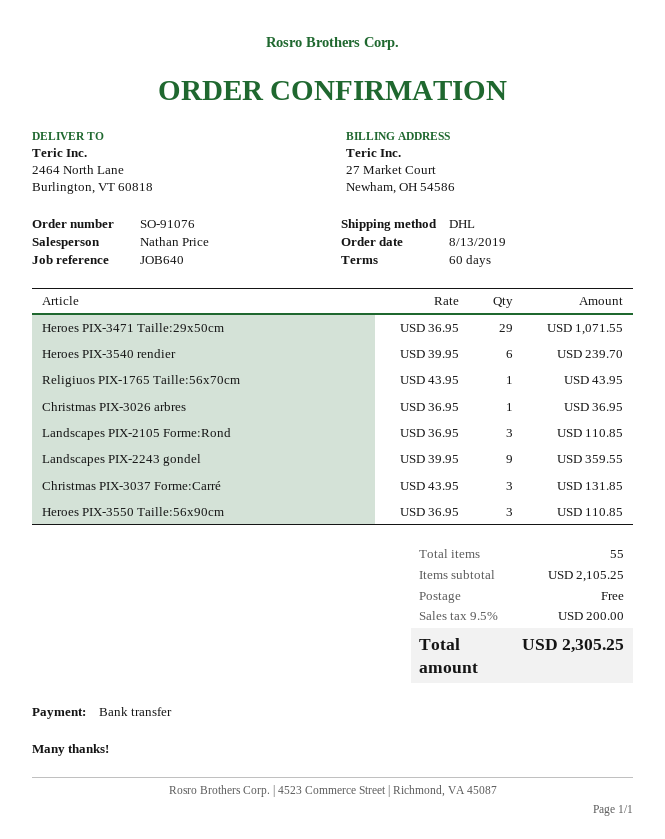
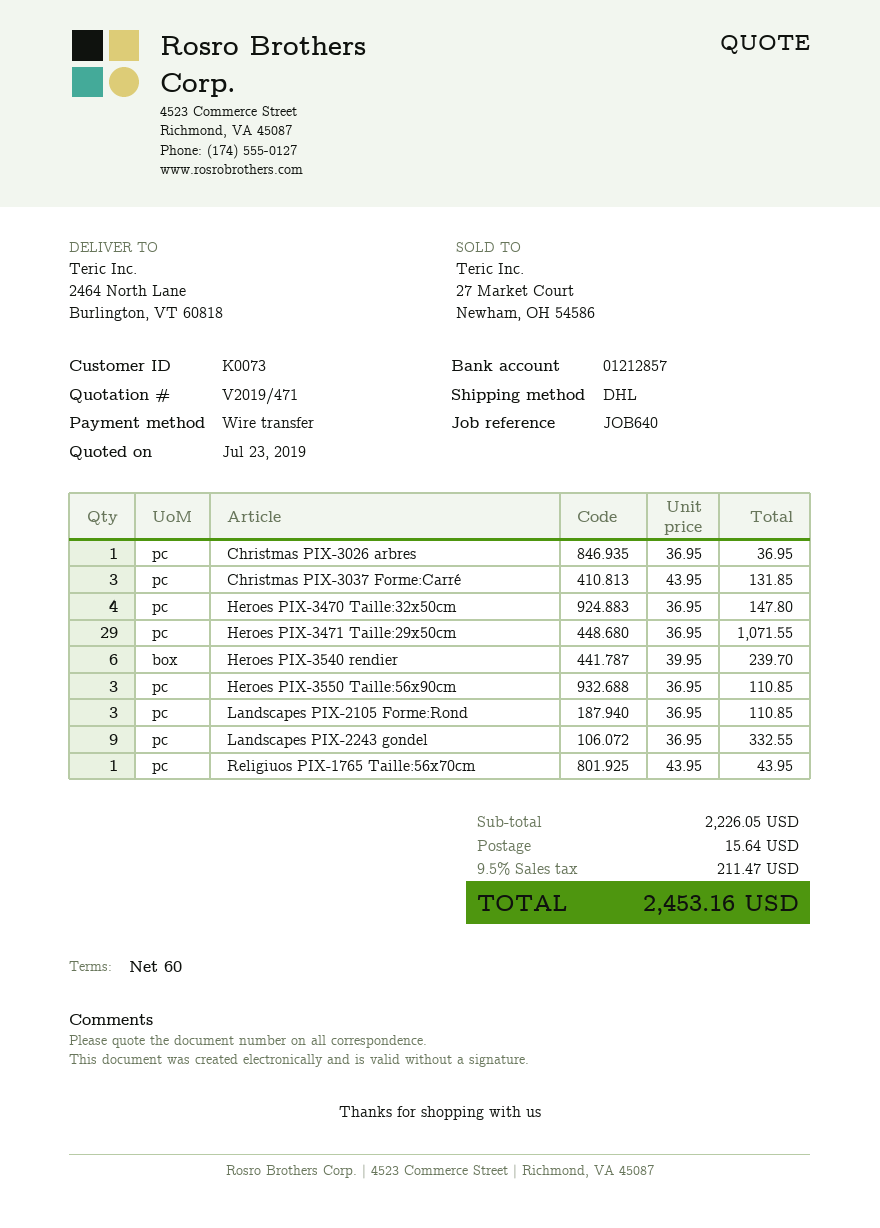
Landscapes PIX-2243 gondel: 9 x 39.95 = 359.55 -> 9 x 36.95 = 332.55
Heroes PIX-3470 Taille:32x50cm: none -> 4 x 36.95 = 147.80
subtotal: 2105.25 -> 2226.05
shipping: 0.00 -> 15.64
tax: 9.5% = 200.00 -> 9.5% = 211.47
total: 2305.25 -> 2453.16

